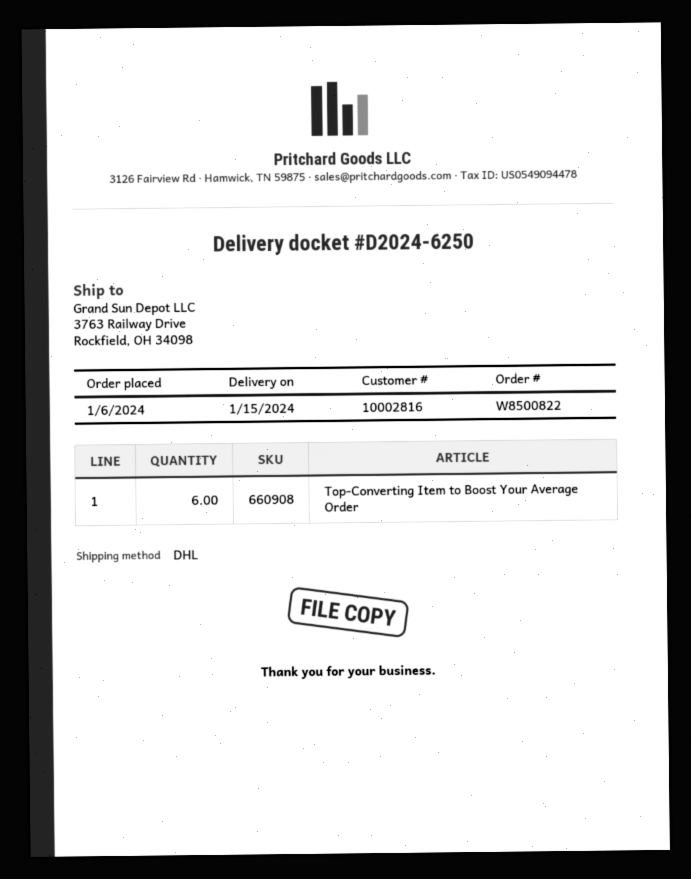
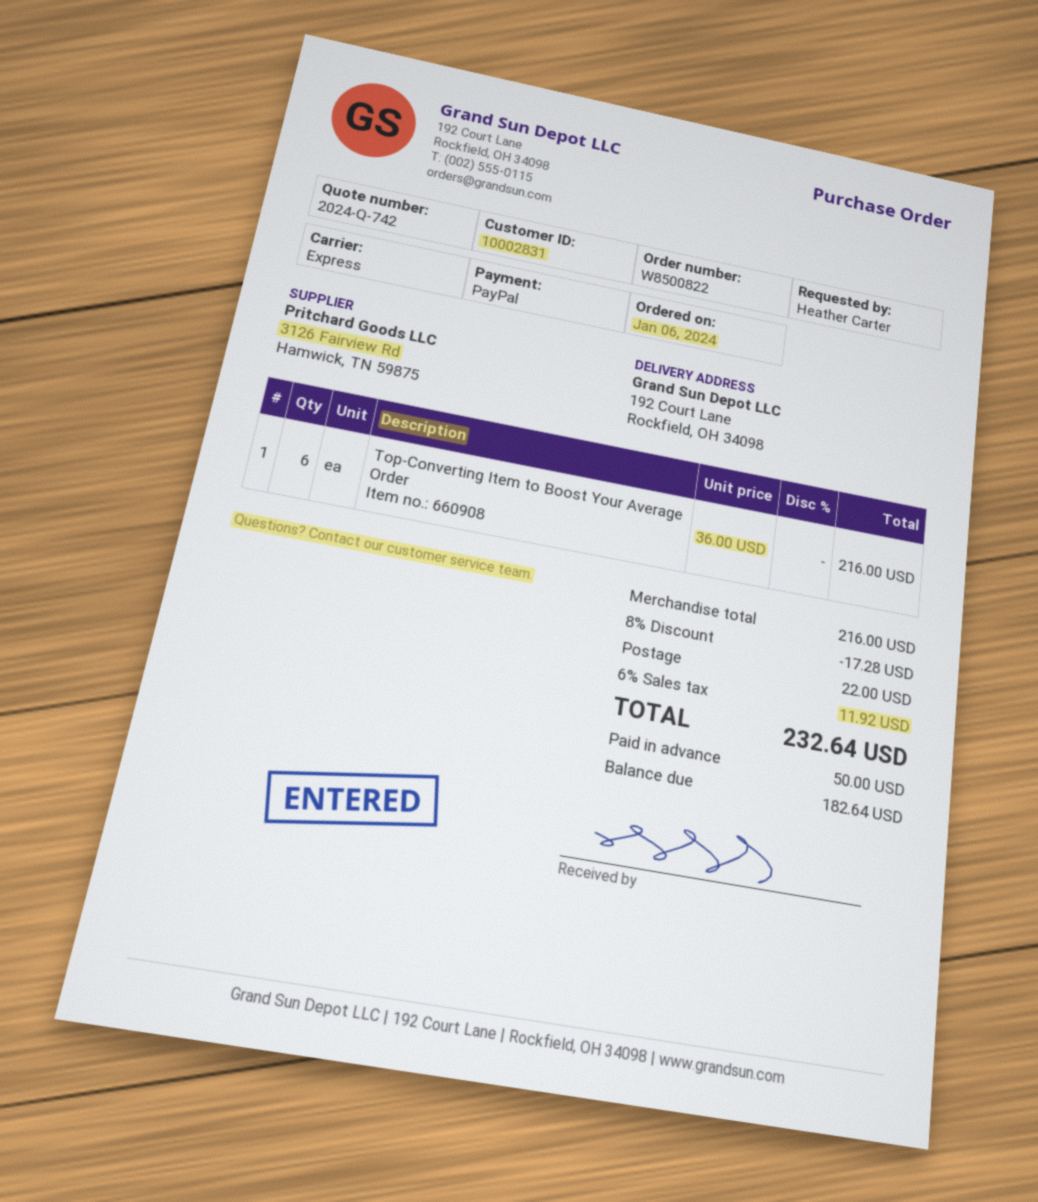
customer number: 10002816 -> 10002831
shipping method: DHL -> express
ship to: 3763 Railway Drive, Rockfield, OH 34098 -> 192 Court Lane, Rockfield, OH 34098

